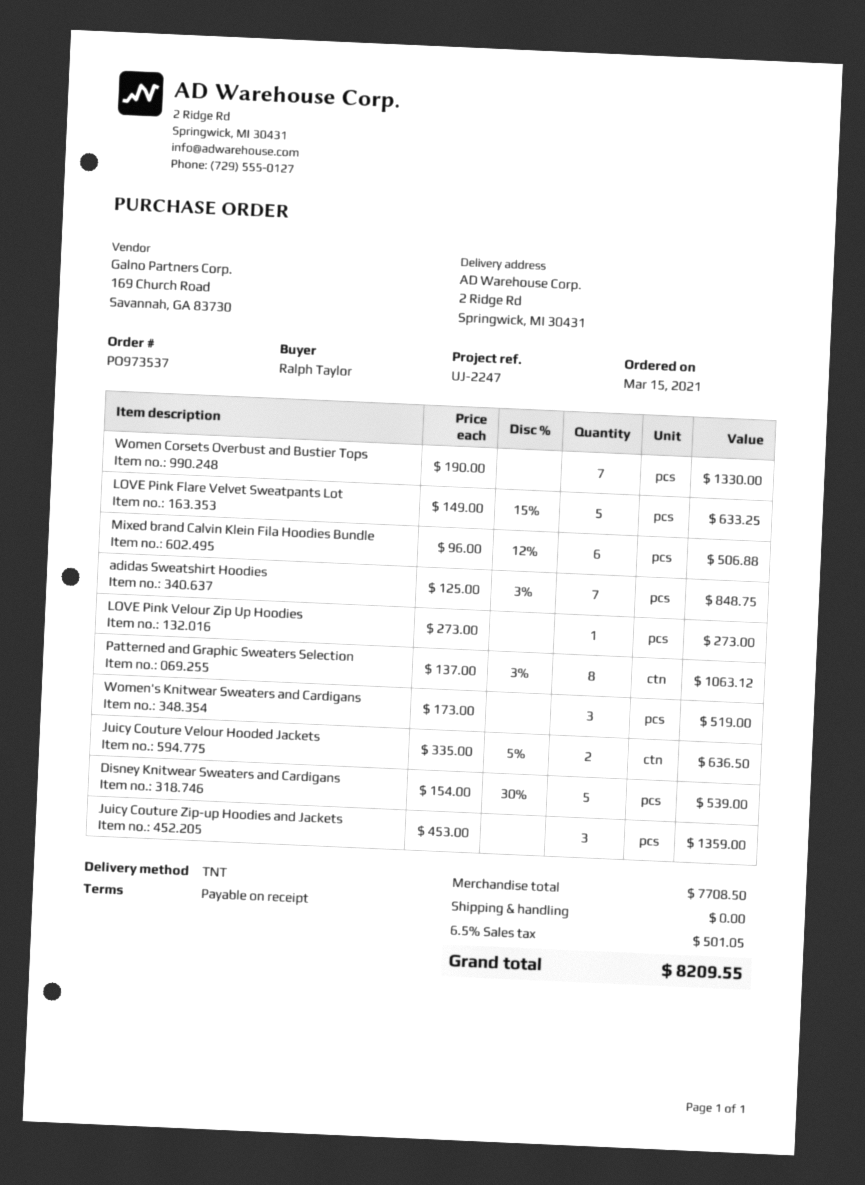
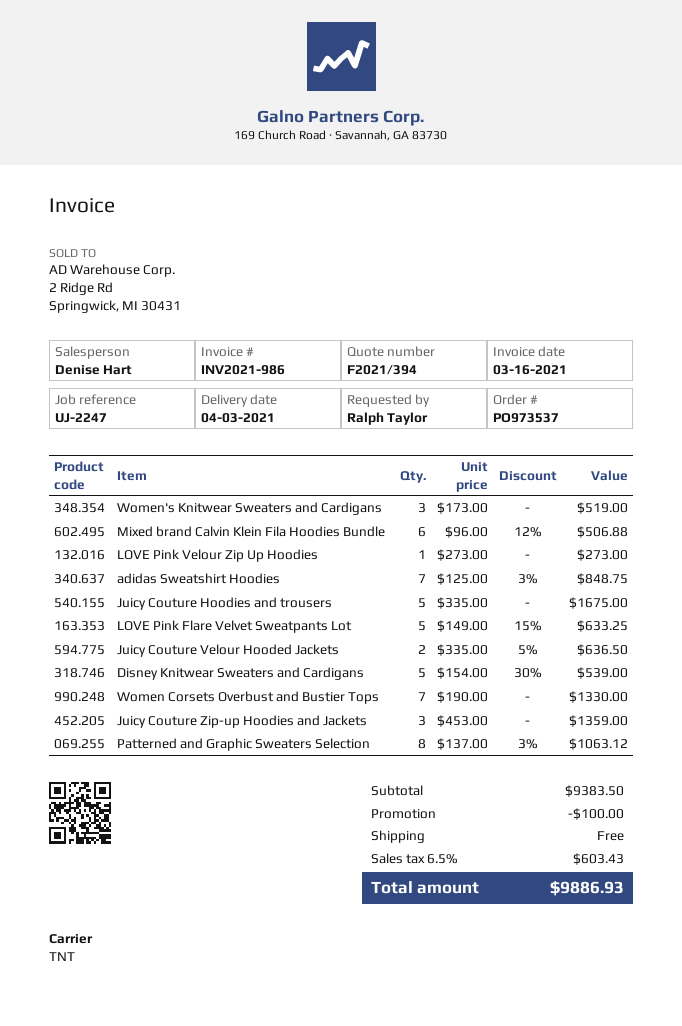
Juicy Couture Hoodies and trousers: none -> 5 x 335.00 = 1675.00
subtotal: 7708.50 -> 9383.50
discount: none -> 100.00
tax: 6.5% = 501.05 -> 6.5% = 603.43
total: 8209.55 -> 9886.93

